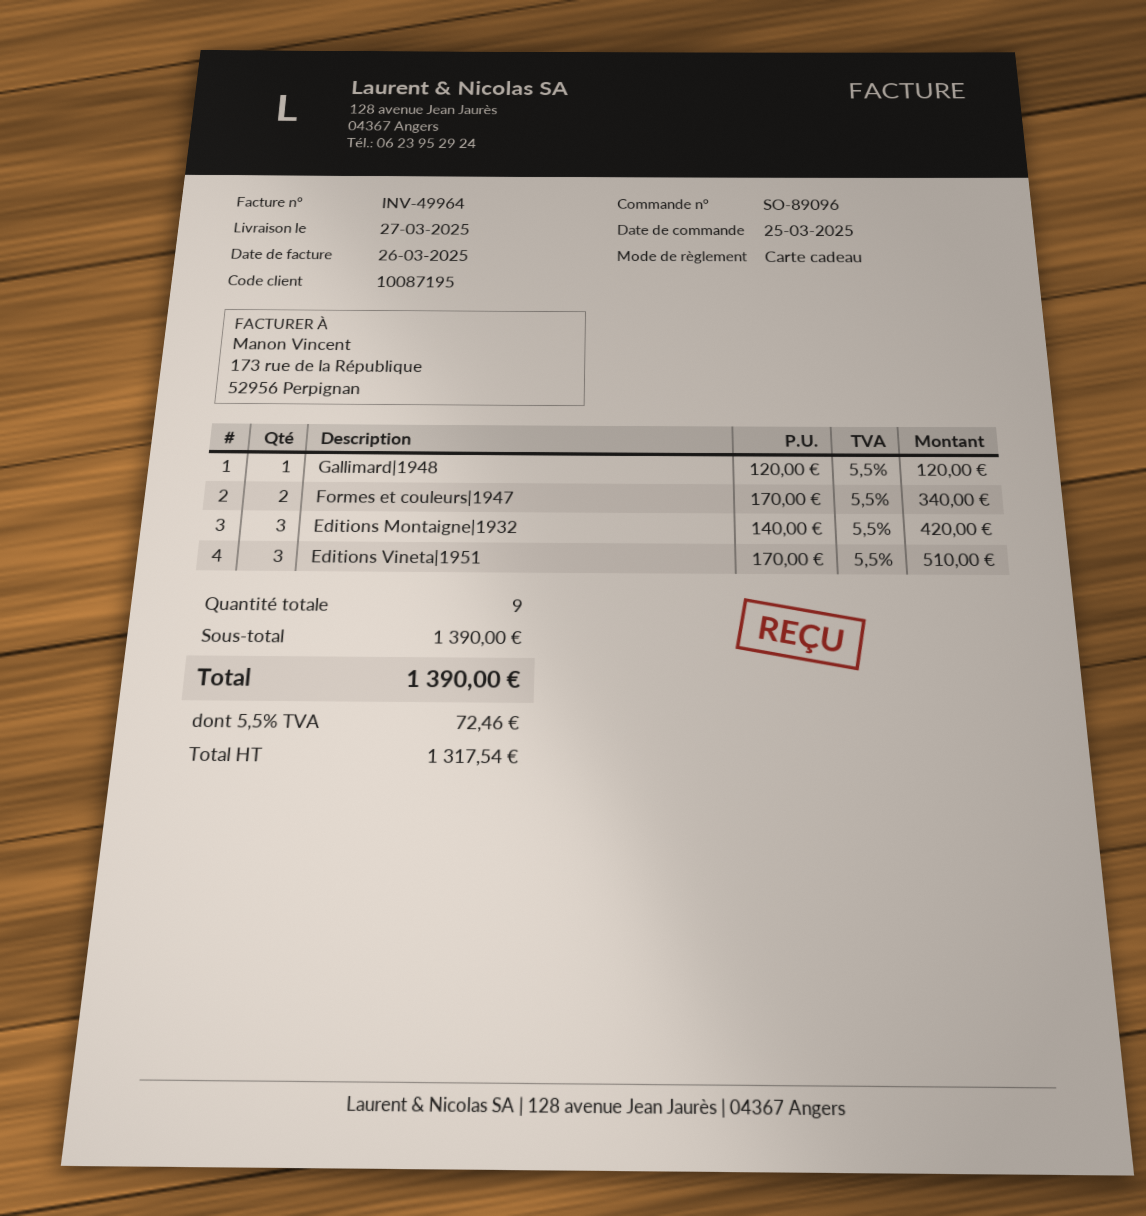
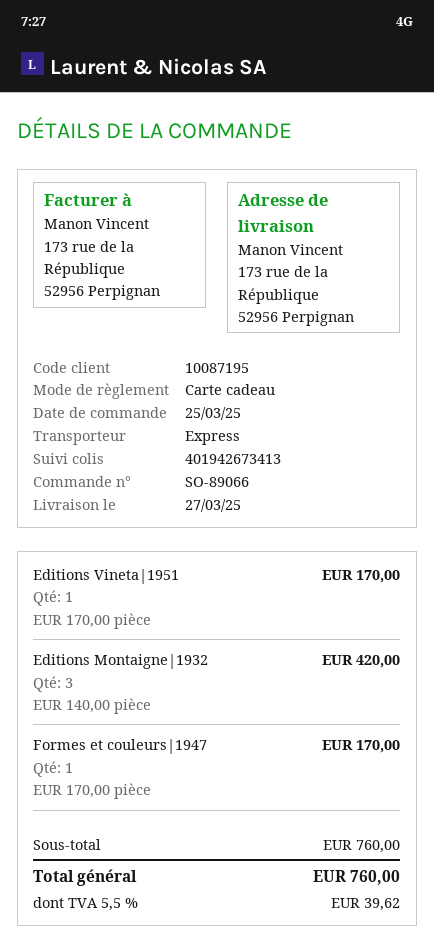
order number: SO-89096 -> SO-89066
Gallimard|1948: 1 x 120.00 = 120.00 -> none
Formes et couleurs|1947: 2 x 170.00 = 340.00 -> 1 x 170.00 = 170.00
Editions Vineta|1951: 3 x 170.00 = 510.00 -> 1 x 170.00 = 170.00
subtotal: 1390.00 -> 760.00
tax: 5.5% = 72.46 -> 5.5% = 39.62
total: 1390.00 -> 760.00

